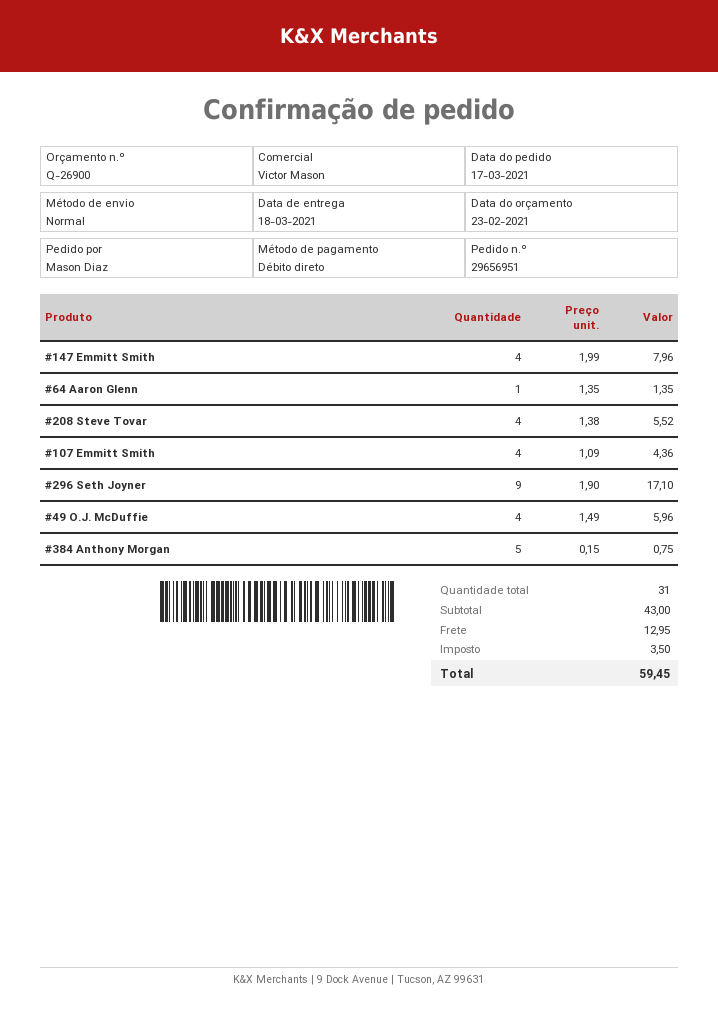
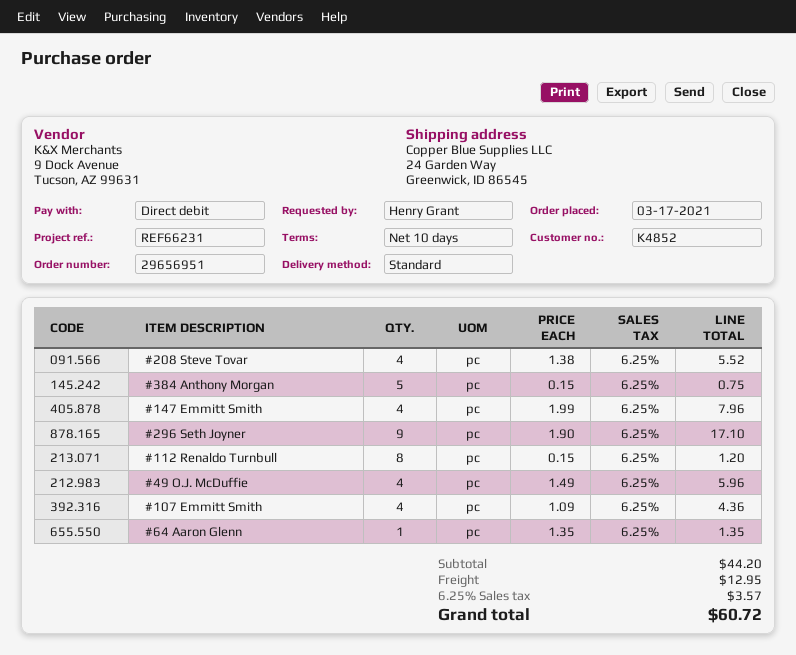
ordered by: Mason Diaz -> Henry Grant
#112 Renaldo Turnbull: none -> 8 x 0.15 = 1.20
subtotal: 43.00 -> 44.20
tax: 3.50 -> 3.57
total: 59.45 -> 60.72

